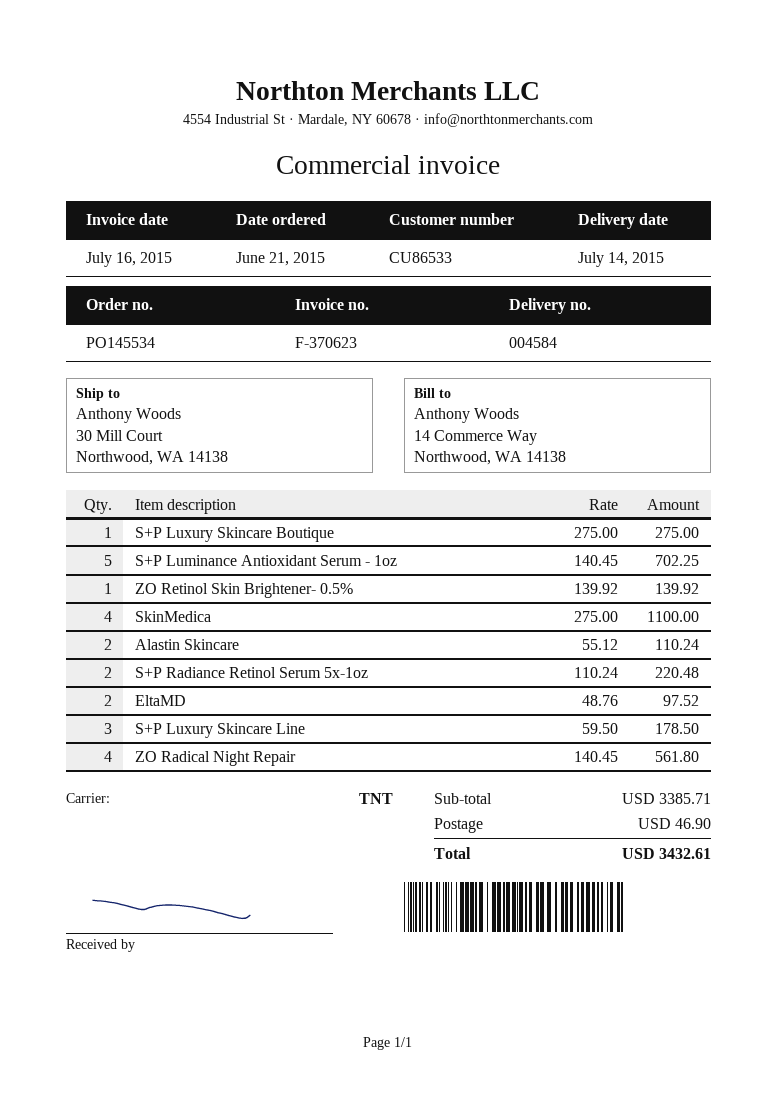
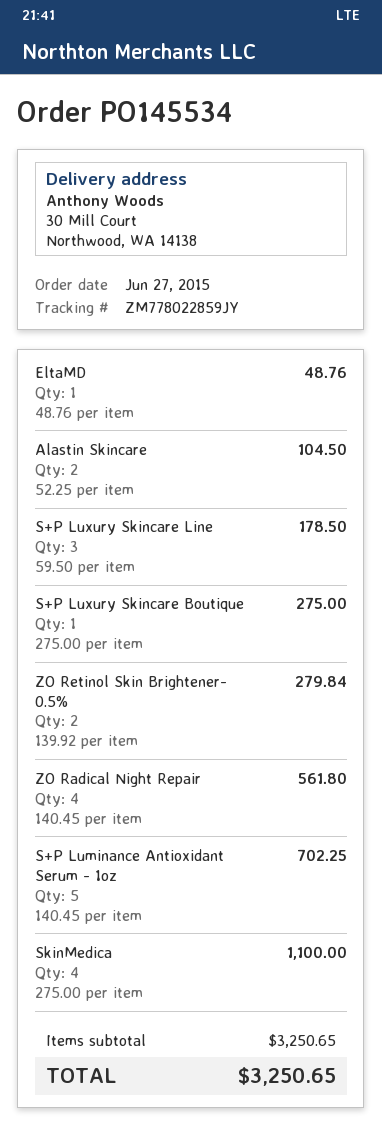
order date: 2015-06-21 -> 2015-06-27
ZO Retinol Skin Brightener- 0.5%: 1 x 139.92 = 139.92 -> 2 x 139.92 = 279.84
Alastin Skincare: 2 x 55.12 = 110.24 -> 2 x 52.25 = 104.50
S+P Radiance Retinol Serum 5x-1oz: 2 x 110.24 = 220.48 -> none
EltaMD: 2 x 48.76 = 97.52 -> 1 x 48.76 = 48.76
subtotal: 3385.71 -> 3250.65
shipping: 46.90 -> none
total: 3432.61 -> 3250.65

